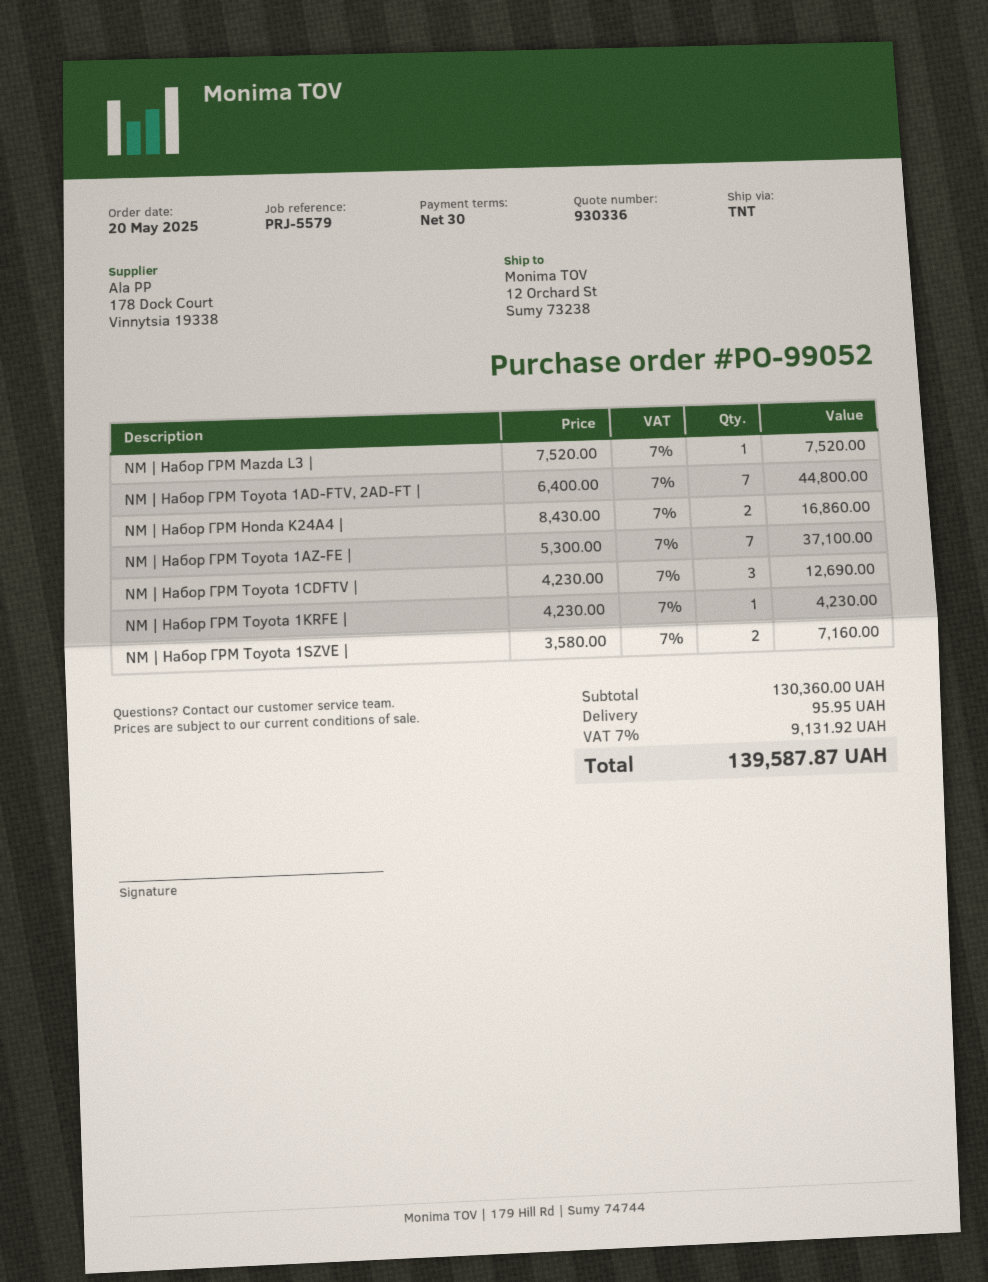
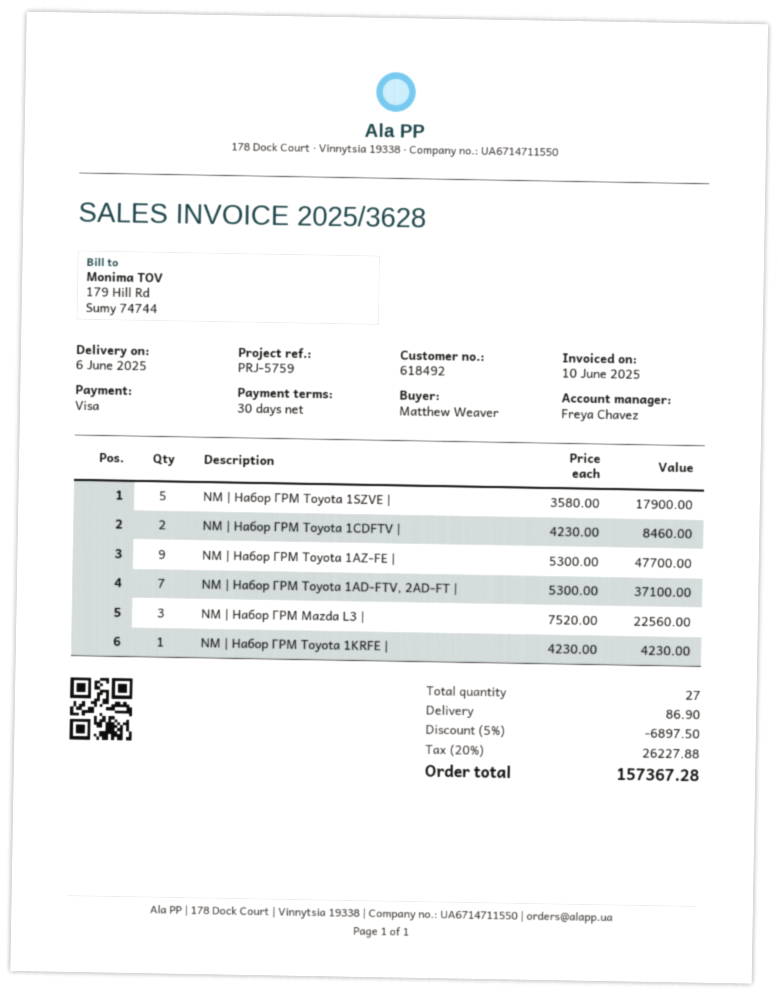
reference: PRJ-5579 -> PRJ-5759
NM | Набор ГРМ Mazda L3 |: 1 x 7520.00 = 7520.00 -> 3 x 7520.00 = 22560.00
NM | Набор ГРМ Toyota 1AD-FTV, 2AD-FT |: 7 x 6400.00 = 44800.00 -> 7 x 5300.00 = 37100.00
NM | Набор ГРМ Honda K24A4 |: 2 x 8430.00 = 16860.00 -> none
NM | Набор ГРМ Toyota 1AZ-FE |: 7 x 5300.00 = 37100.00 -> 9 x 5300.00 = 47700.00
NM | Набор ГРМ Toyota 1CDFTV |: 3 x 4230.00 = 12690.00 -> 2 x 4230.00 = 8460.00
NM | Набор ГРМ Toyota 1SZVE |: 2 x 3580.00 = 7160.00 -> 5 x 3580.00 = 17900.00
discount: none -> 5% = 6897.50
shipping: 95.95 -> 86.90
tax: 7% = 9131.92 -> 20% = 26227.88
total: 139587.87 -> 157367.28

